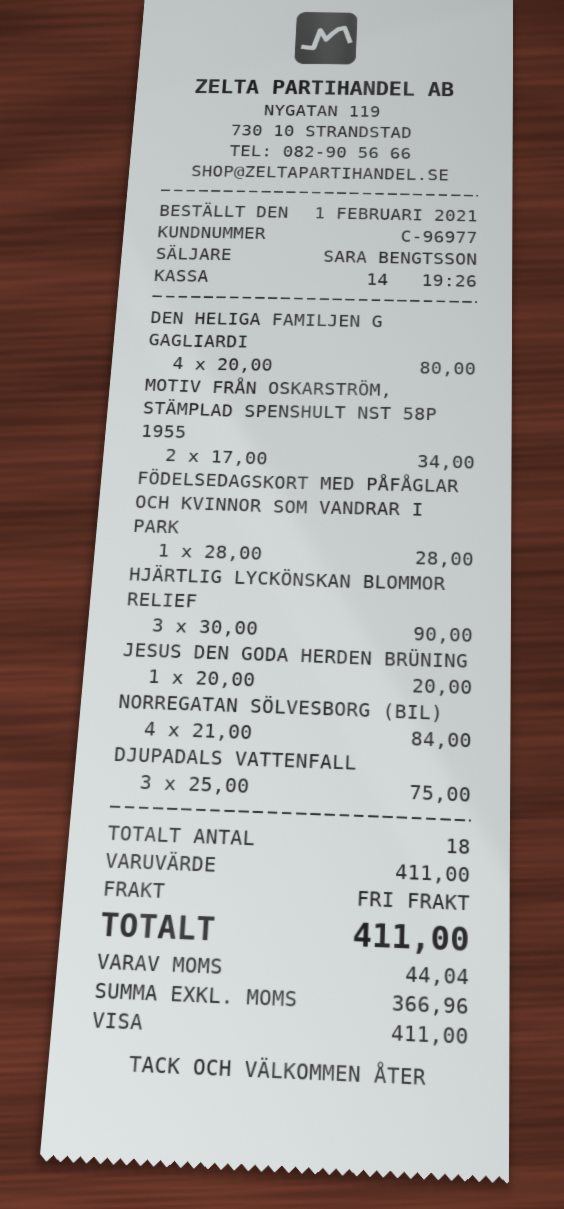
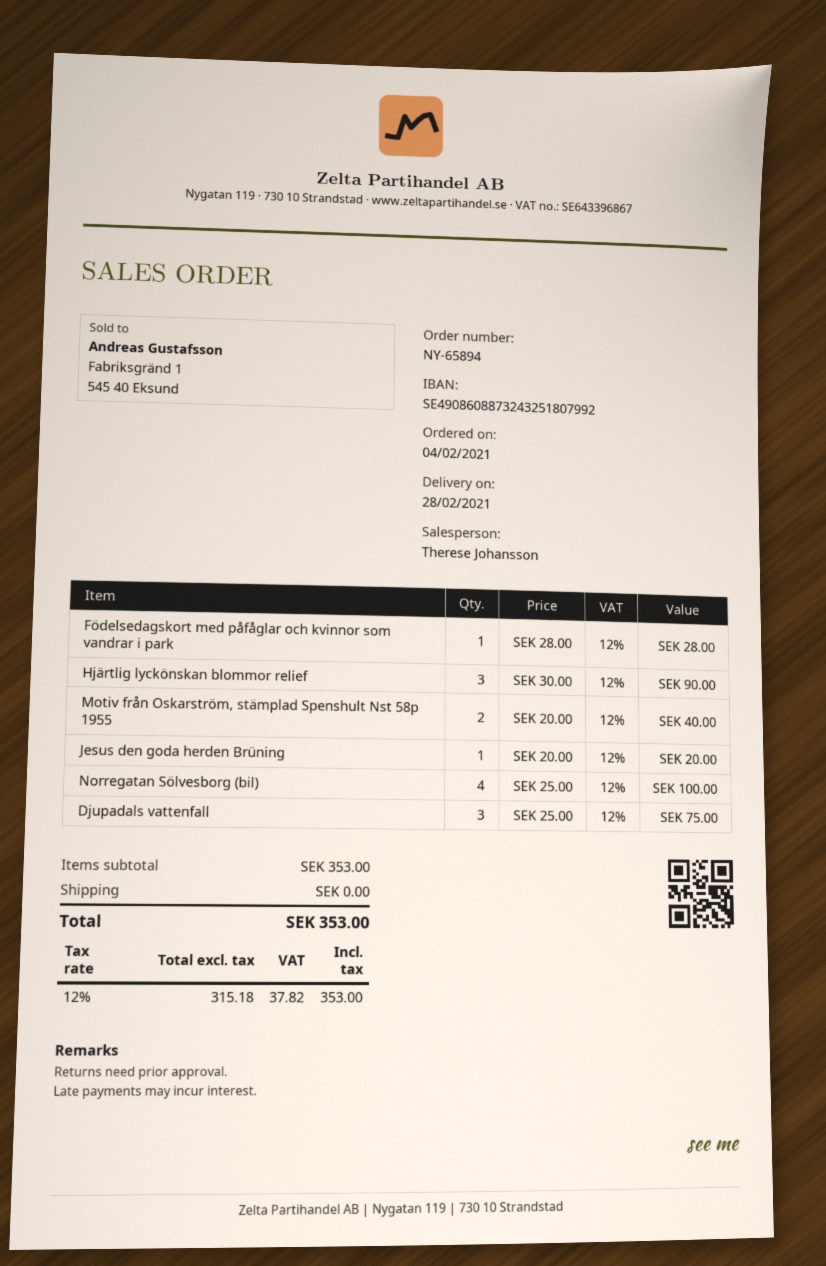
order date: 2021-02-01 -> 2021-02-04
sales rep: SARA BENGTSSON -> Therese Johansson
DEN HELIGA FAMILJEN G GAGLIARDI: 4 x 20.00 = 80.00 -> none
MOTIV FRÅN OSKARSTRÖM, STÄMPLAD SPENSHULT NST 58P 1955: 2 x 17.00 = 34.00 -> 2 x 20.00 = 40.00
NORREGATAN SÖLVESBORG (BIL): 4 x 21.00 = 84.00 -> 4 x 25.00 = 100.00
subtotal: 411.00 -> 353.00
net: 366.96 -> 315.18
tax: 44.04 -> 37.82
total: 411.00 -> 353.00

